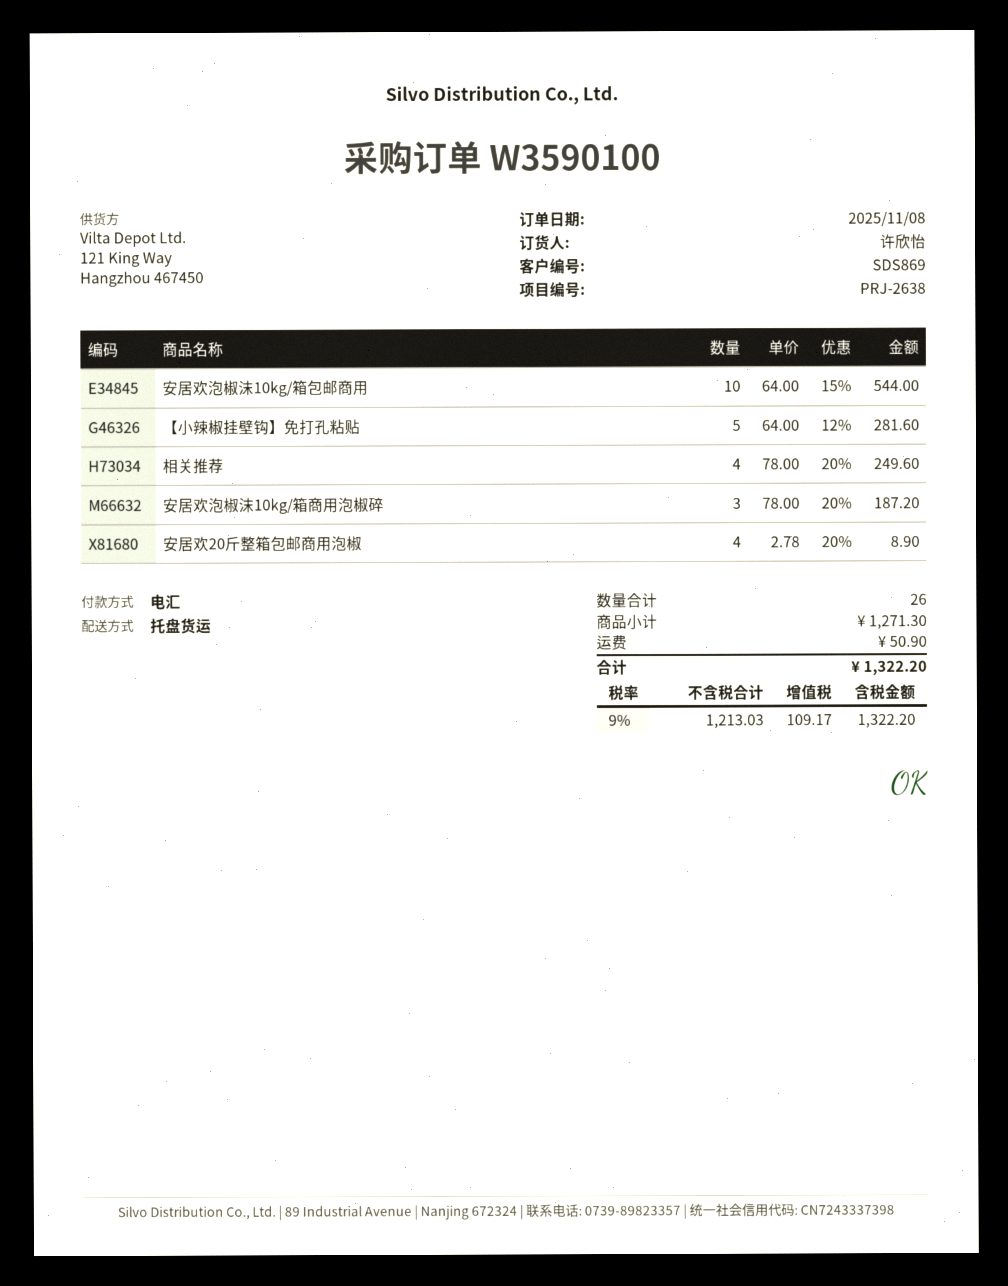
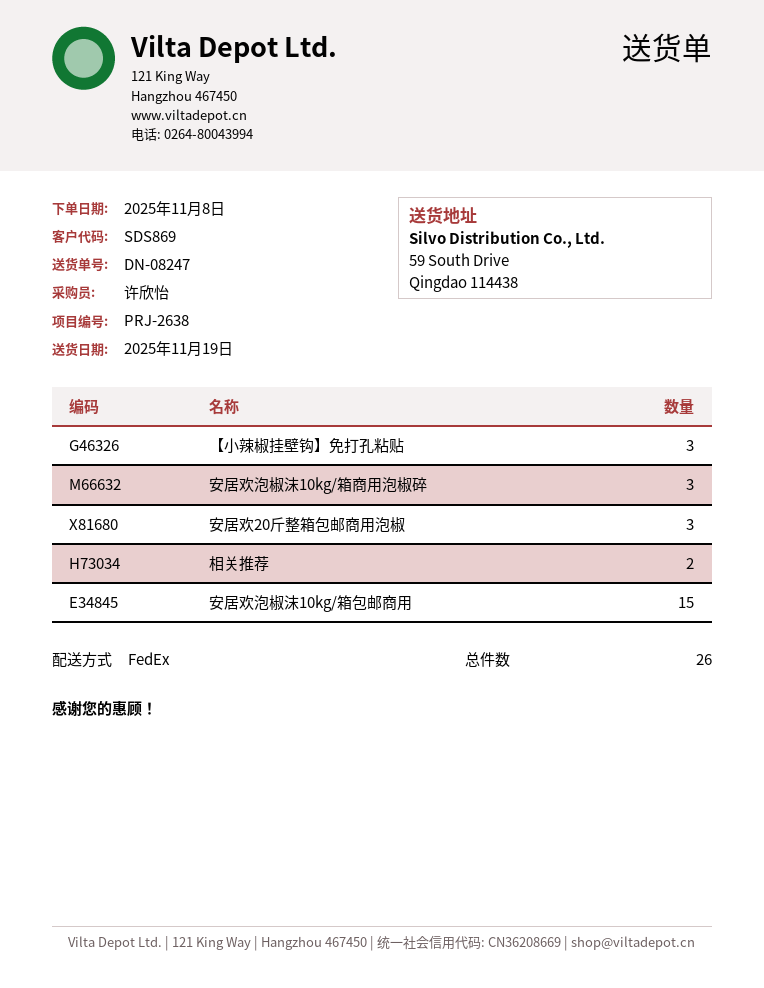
shipping method: pallet freight -> FedEx
安居欢泡椒沫10kg/箱包邮商用: 10 -> 15
【小辣椒挂壁钩】免打孔粘贴: 5 -> 3
相关推荐: 4 -> 2
安居欢20斤整箱包邮商用泡椒: 4 -> 3

